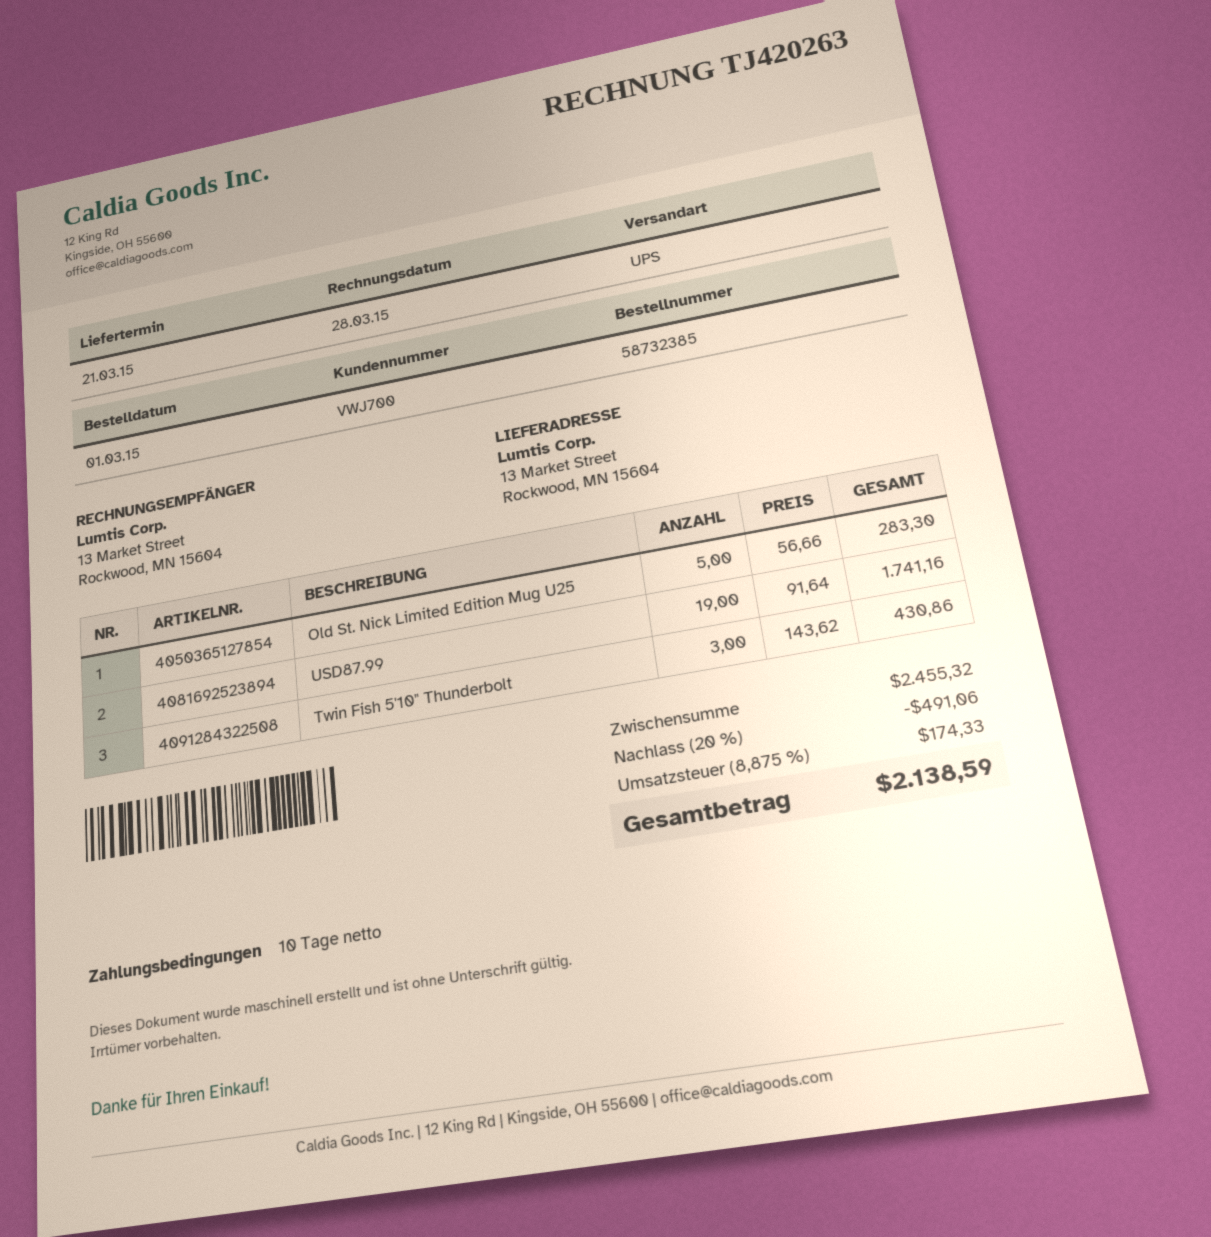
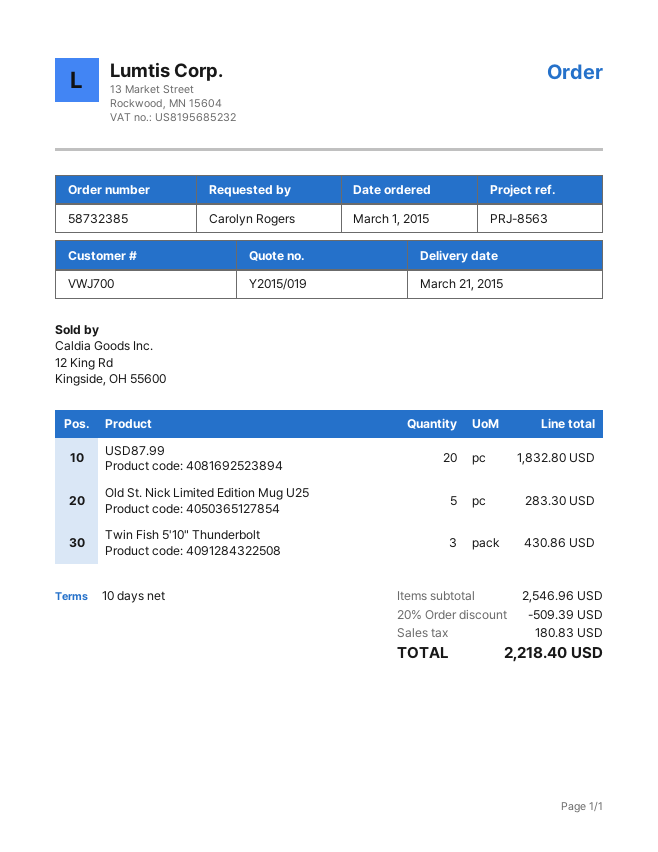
USD87.99: 19 for 1741.16 -> 20 for 1832.80
subtotal: 2455.32 -> 2546.96
discount: 20% = 491.06 -> 20% = 509.39
tax: 174.33 -> 180.83
total: 2138.59 -> 2218.40

